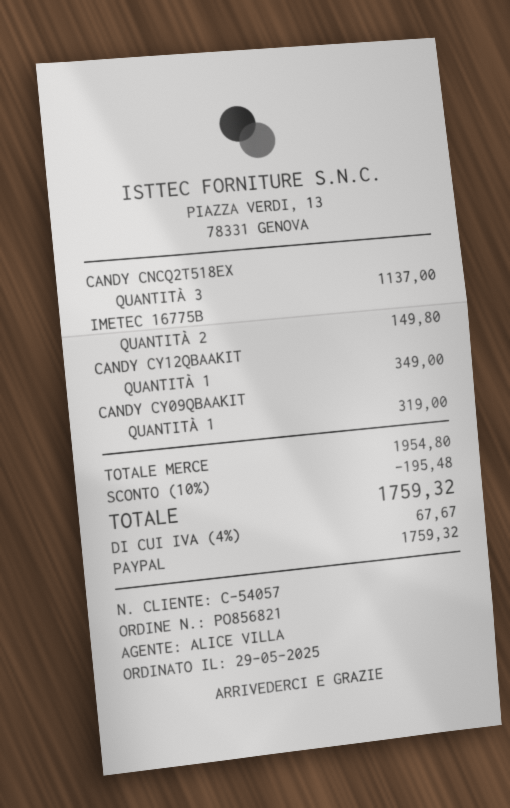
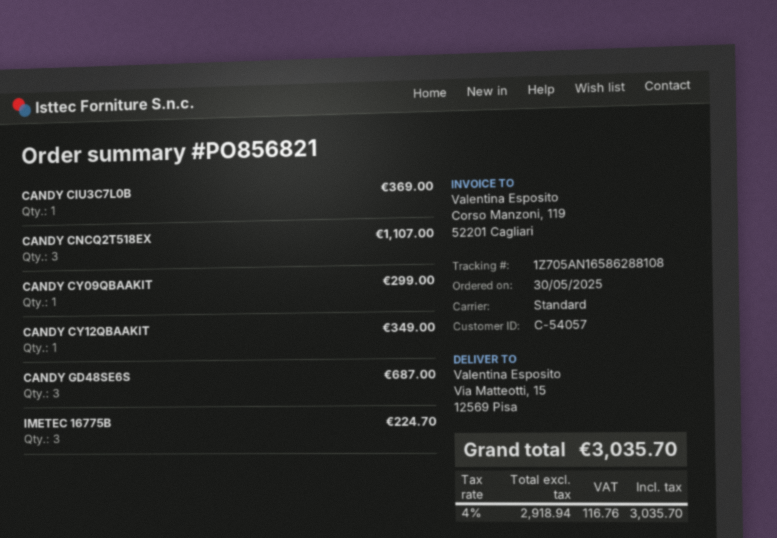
order date: 2025-05-29 -> 2025-05-30
CANDY CNCQ2T518EX: 3 for 1137.00 -> 3 for 1107.00
IMETEC 16775B: 2 for 149.80 -> 3 for 224.70
CANDY CY09QBAAKIT: 1 for 319.00 -> 1 for 299.00
CANDY CIU3C7L0B: none -> 1 for 369.00
CANDY GD48SE6S: none -> 3 for 687.00
discount: 10% = 195.48 -> none
tax: 4% = 67.67 -> 4% = 116.76
total: 1759.32 -> 3035.70

